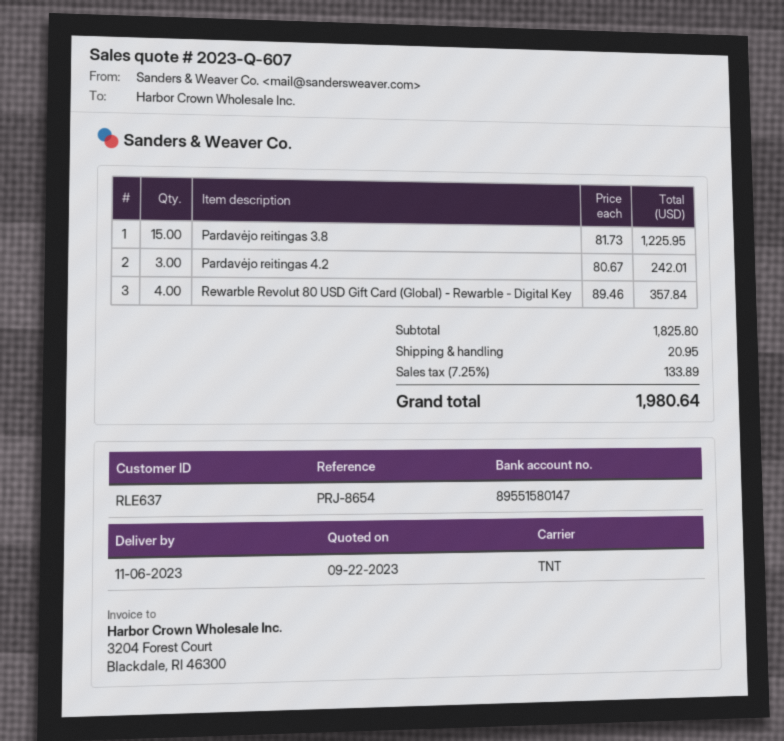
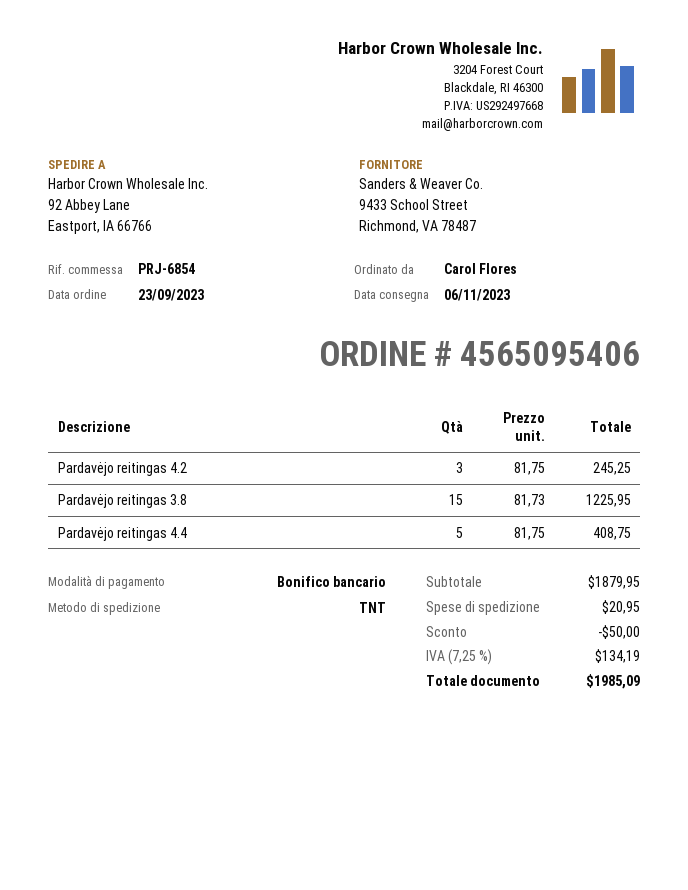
reference: PRJ-8654 -> PRJ-6854
Pardavėjo reitingas 4.2: 3 x 80.67 = 242.01 -> 3 x 81.75 = 245.25
Rewarble Revolut 80 USD Gift Card (Global) - Rewarble - Digital Key: 4 x 89.46 = 357.84 -> none
Pardavėjo reitingas 4.4: none -> 5 x 81.75 = 408.75
subtotal: 1825.80 -> 1879.95
discount: none -> 50.00
tax: 7.25% = 133.89 -> 7.25% = 134.19
total: 1980.64 -> 1985.09

